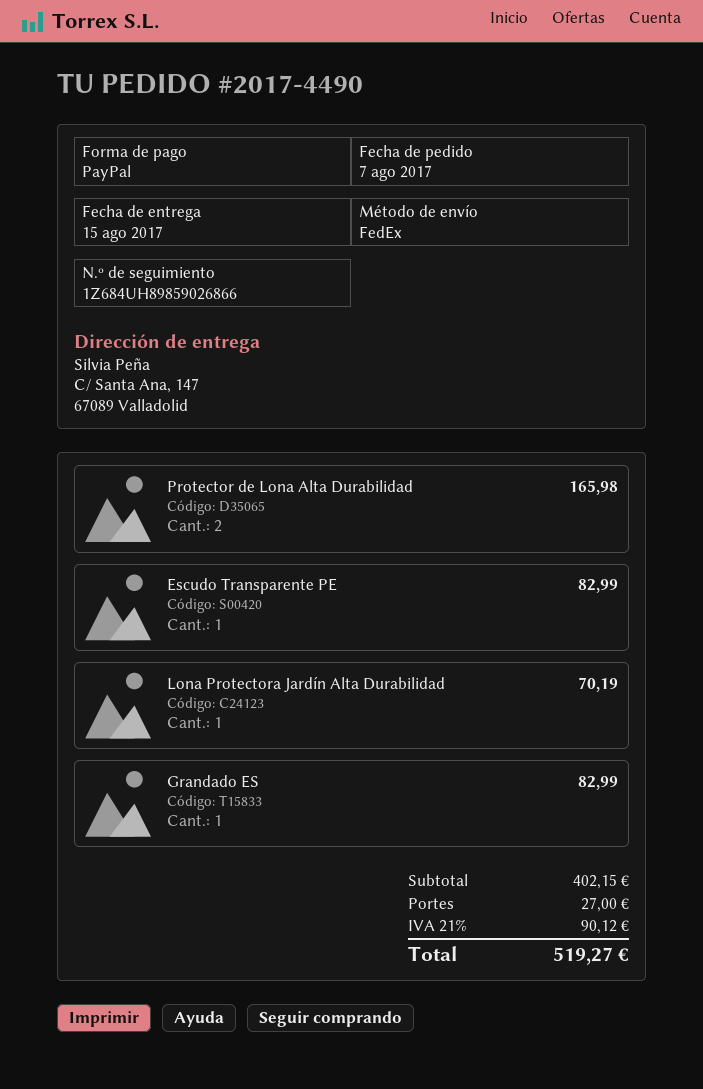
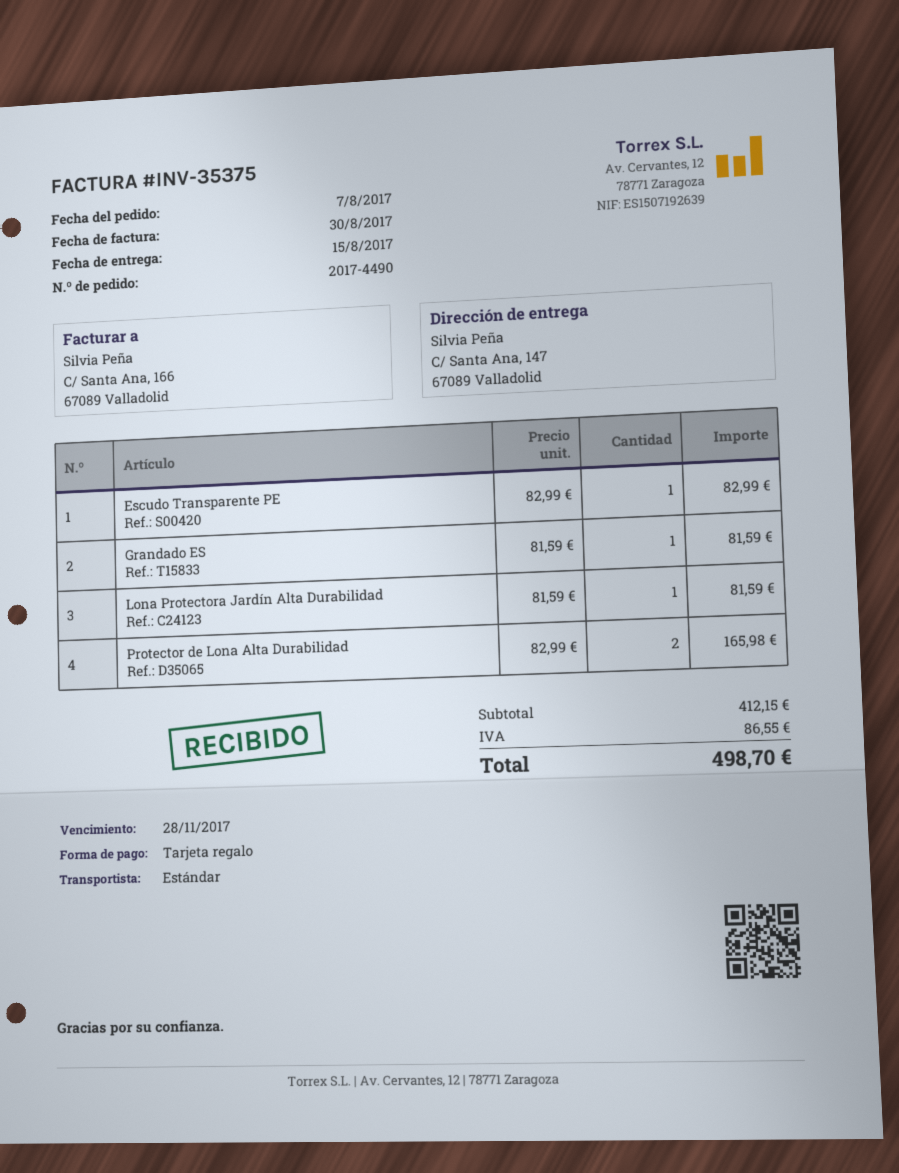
payment method: PayPal -> gift card
shipping method: FedEx -> standard
Lona Protectora Jardín Alta Durabilidad: 1 for 70.19 -> 1 for 81.59
Grandado ES: 1 for 82.99 -> 1 for 81.59
subtotal: 402.15 -> 412.15
shipping: 27.00 -> none
tax: 90.12 -> 86.55
total: 519.27 -> 498.70

